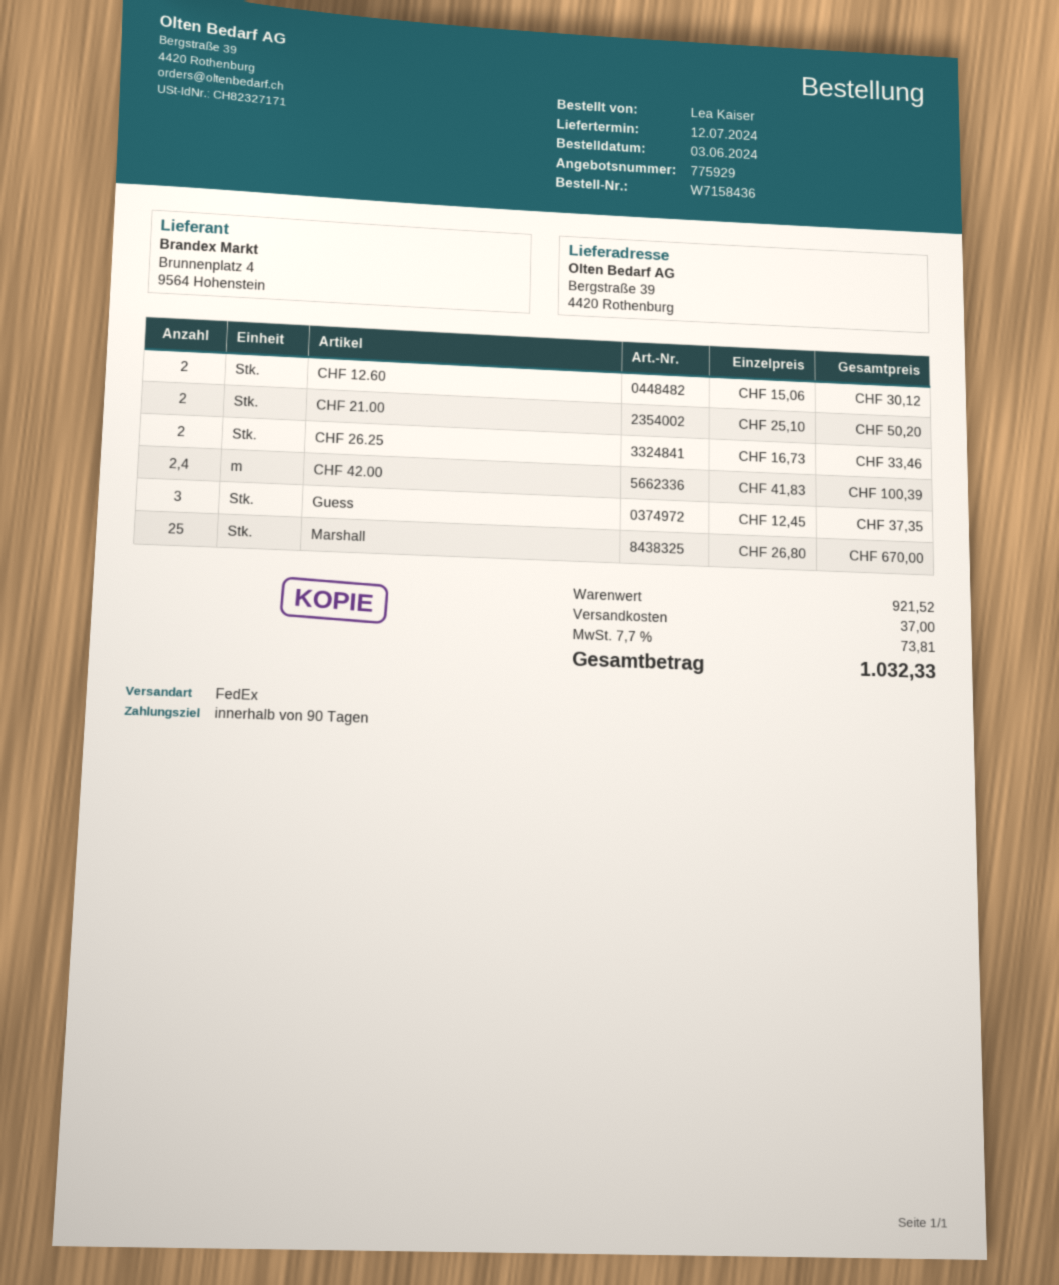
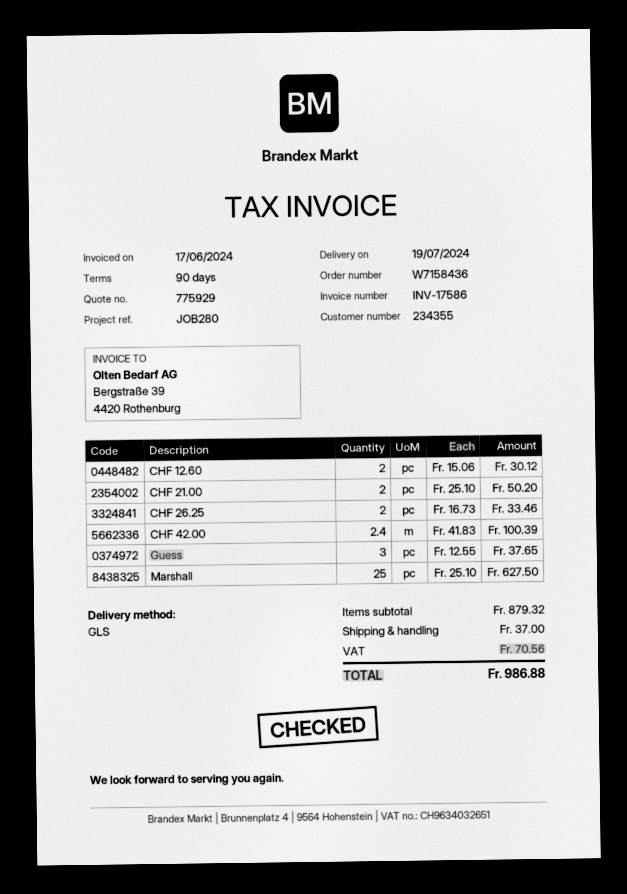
delivery date: 2024-07-12 -> 2024-07-19
shipping method: FedEx -> GLS
Guess: 3 x 12.45 = 37.35 -> 3 x 12.55 = 37.65
Marshall: 25 x 26.80 = 670.00 -> 25 x 25.10 = 627.50
subtotal: 921.52 -> 879.32
tax: 73.81 -> 70.56
total: 1032.33 -> 986.88

